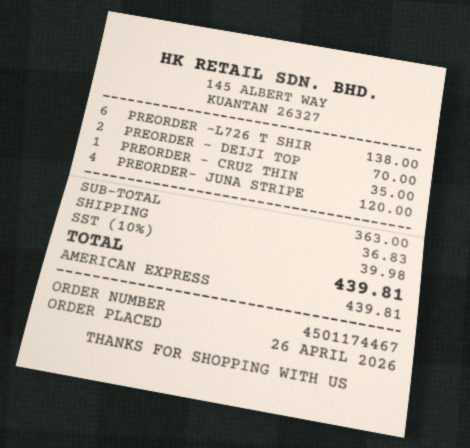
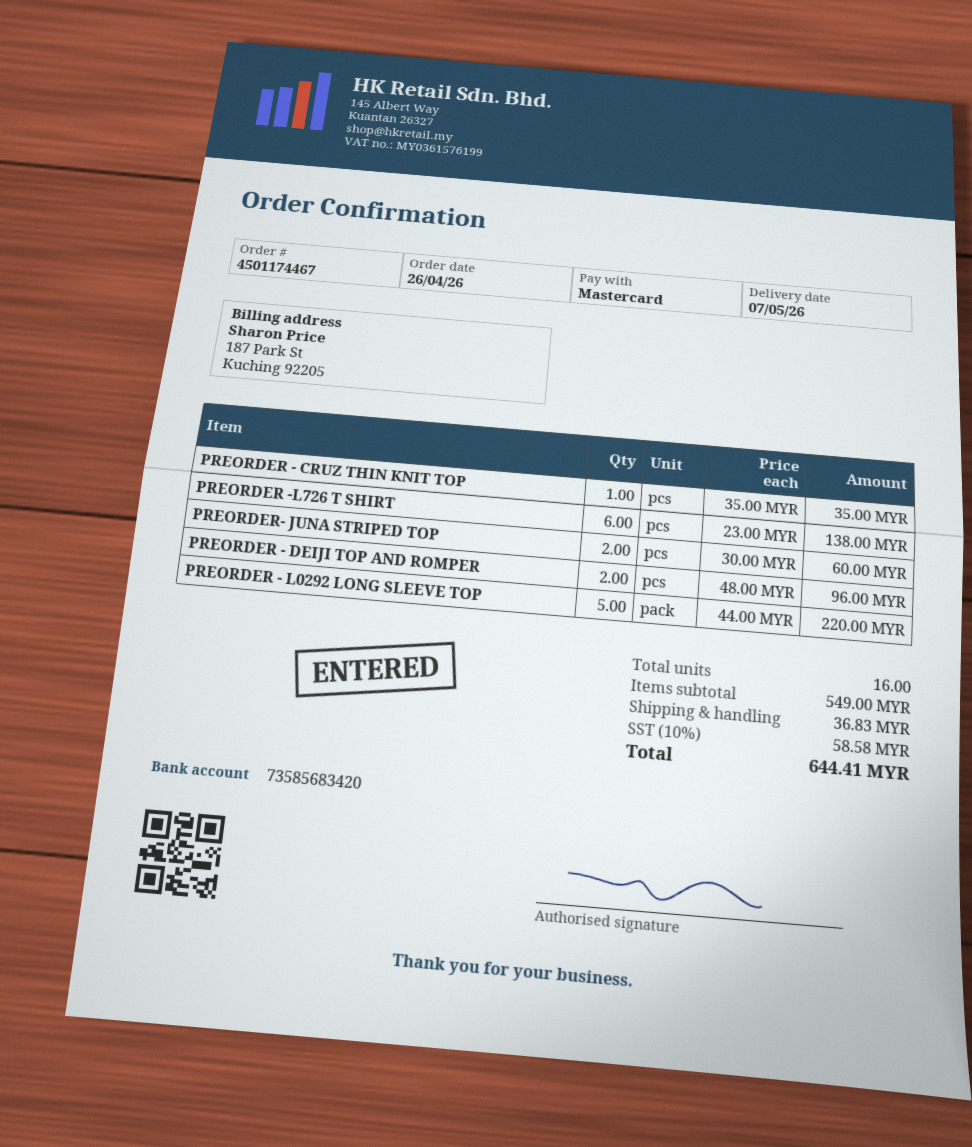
payment method: American Express -> Mastercard
PREORDER - DEIJI TOP: 2 for 70.00 -> 2 for 96.00
PREORDER- JUNA STRIPE: 4 for 120.00 -> 2 for 60.00
PREORDER - L0292 LONG SLEEVE TOP: none -> 5 for 220.00
subtotal: 363.00 -> 549.00
tax: 10% = 39.98 -> 10% = 58.58
total: 439.81 -> 644.41

